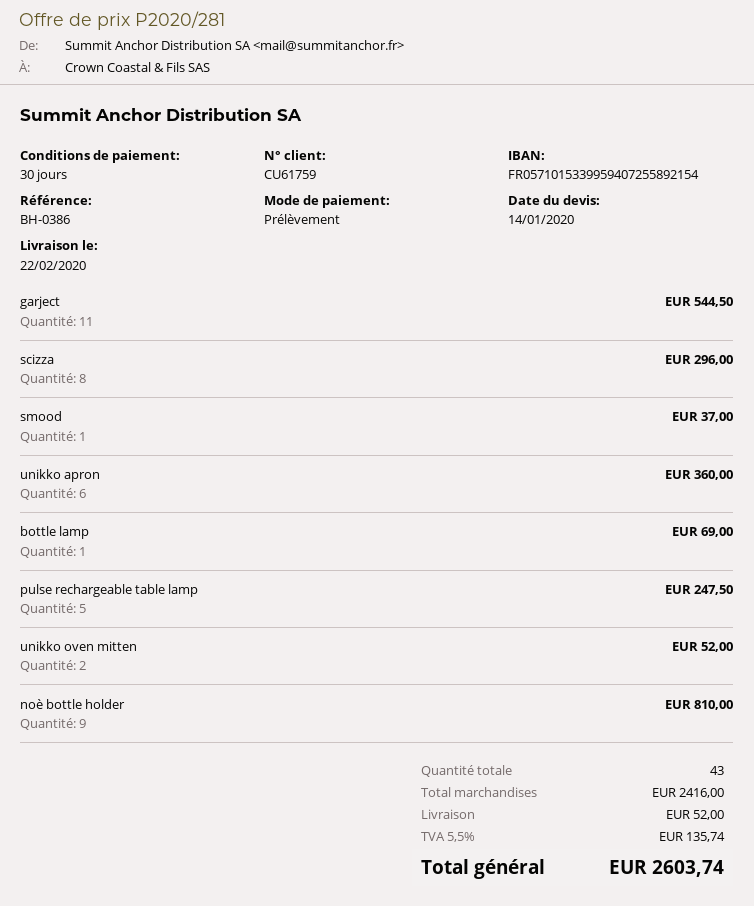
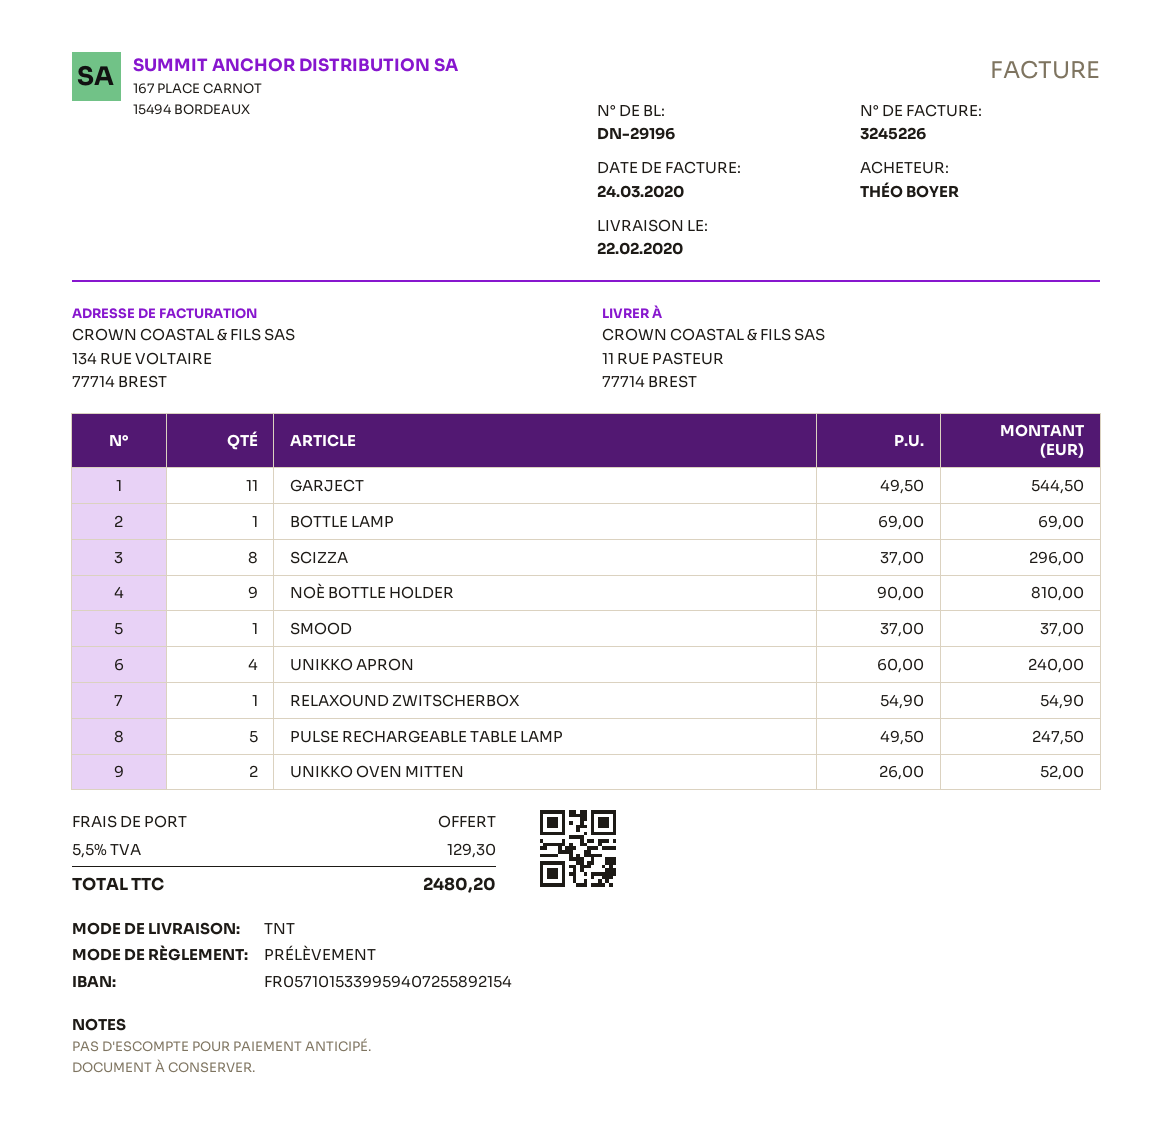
unikko apron: 6 for 360.00 -> 4 for 240.00
RELAXOUND ZWITSCHERBOX: none -> 1 for 54.90
shipping: 52.00 -> 0.00
tax: 5.5% = 135.74 -> 5.5% = 129.30
total: 2603.74 -> 2480.20

